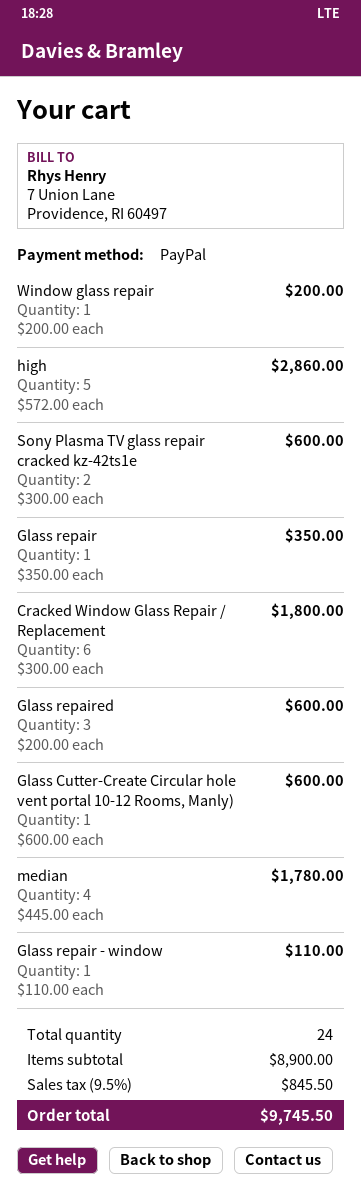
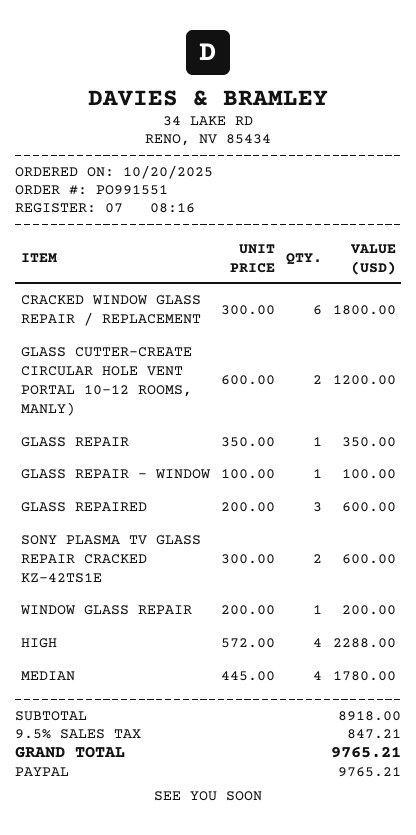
high: 5 x 572.00 = 2860.00 -> 4 x 572.00 = 2288.00
Glass Cutter-Create Circular hole vent portal 10-12 Rooms, Manly): 1 x 600.00 = 600.00 -> 2 x 600.00 = 1200.00
Glass repair - window: 1 x 110.00 = 110.00 -> 1 x 100.00 = 100.00
subtotal: 8900.00 -> 8918.00
tax: 9.5% = 845.50 -> 9.5% = 847.21
total: 9745.50 -> 9765.21

